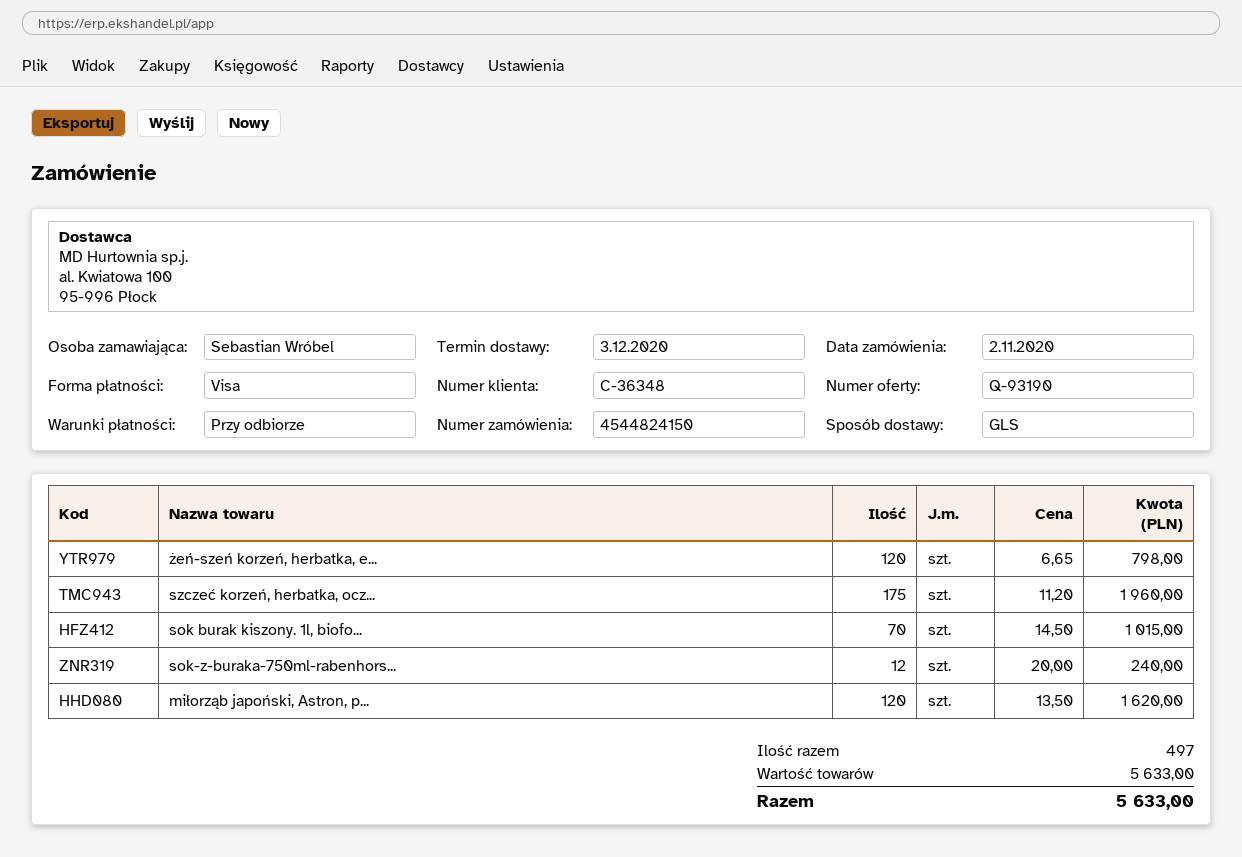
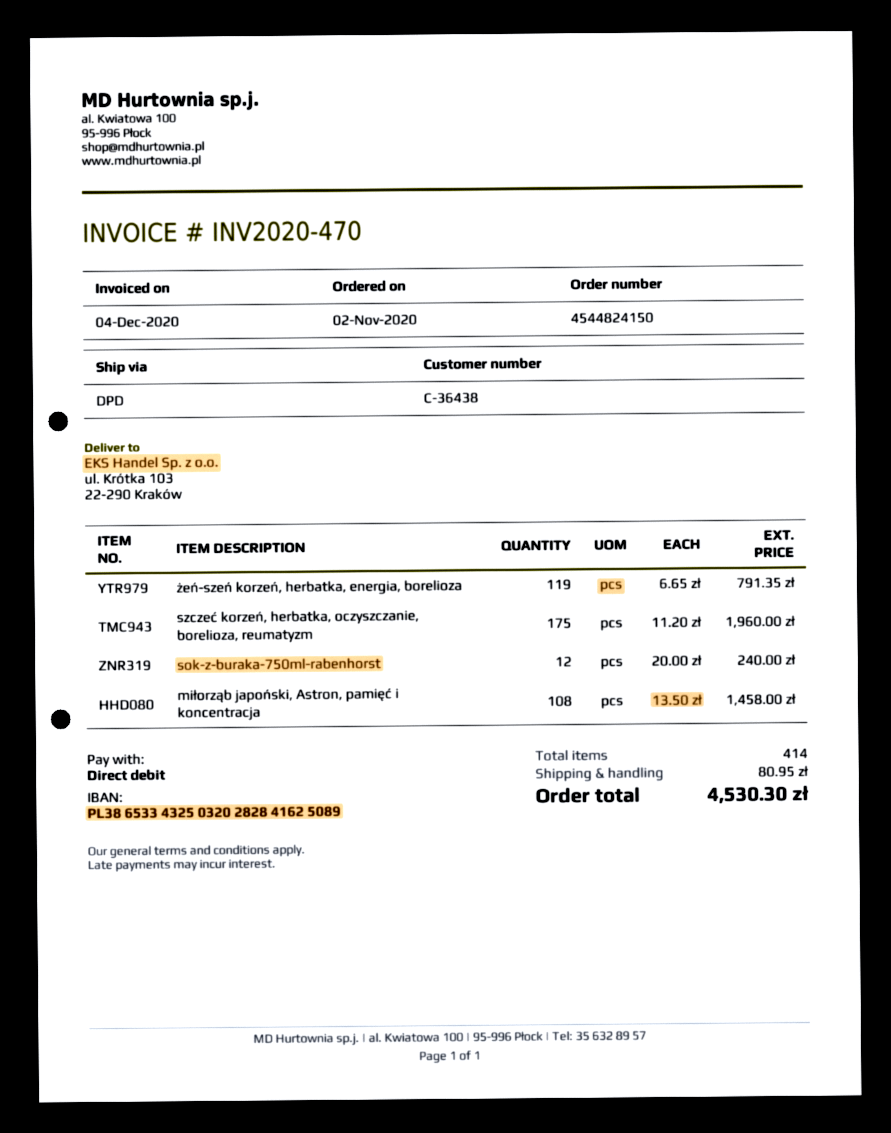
customer number: C-36348 -> C-36438
payment method: Visa -> direct debit
shipping method: GLS -> DPD
żeń-szeń korzeń, herbatka, e...: 120 x 6.65 = 798.00 -> 119 x 6.65 = 791.35
sok burak kiszony. 1l, biofo...: 70 x 14.50 = 1015.00 -> none
miłorząb japoński, Astron, p...: 120 x 13.50 = 1620.00 -> 108 x 13.50 = 1458.00
total quantity: 497 -> 414
shipping: none -> 80.95
total: 5633.00 -> 4530.30

